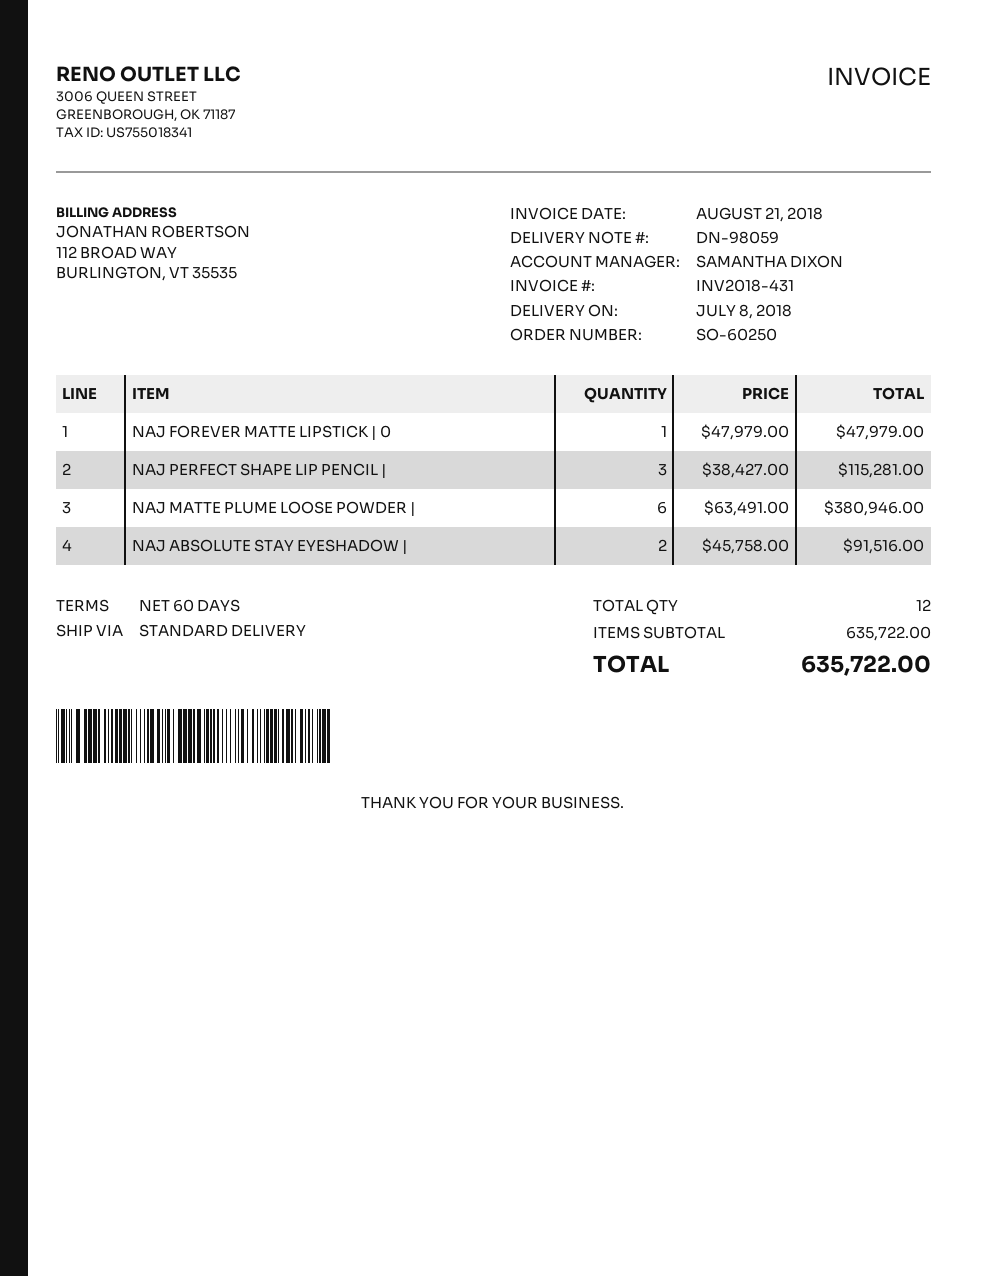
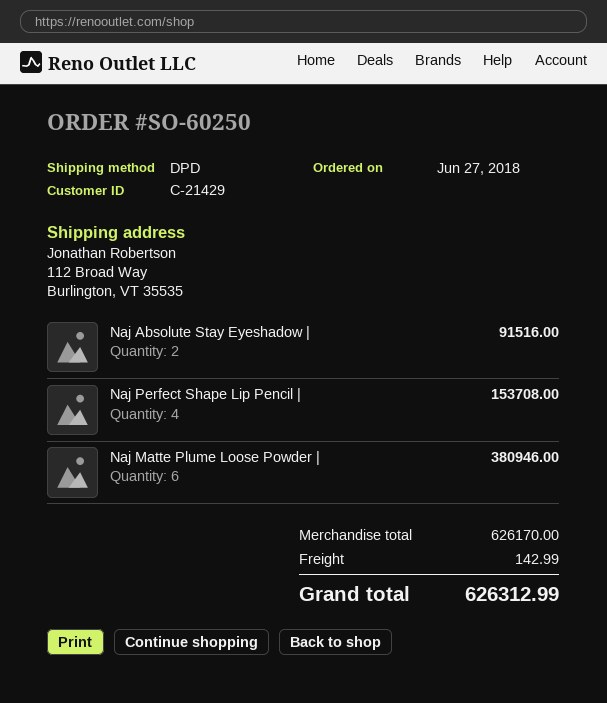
shipping method: standard -> DPD
NAJ FOREVER MATTE LIPSTICK | 0: 1 for 47979.00 -> none
NAJ PERFECT SHAPE LIP PENCIL |: 3 for 115281.00 -> 4 for 153708.00
subtotal: 635722.00 -> 626170.00
shipping: none -> 142.99
total: 635722.00 -> 626312.99

